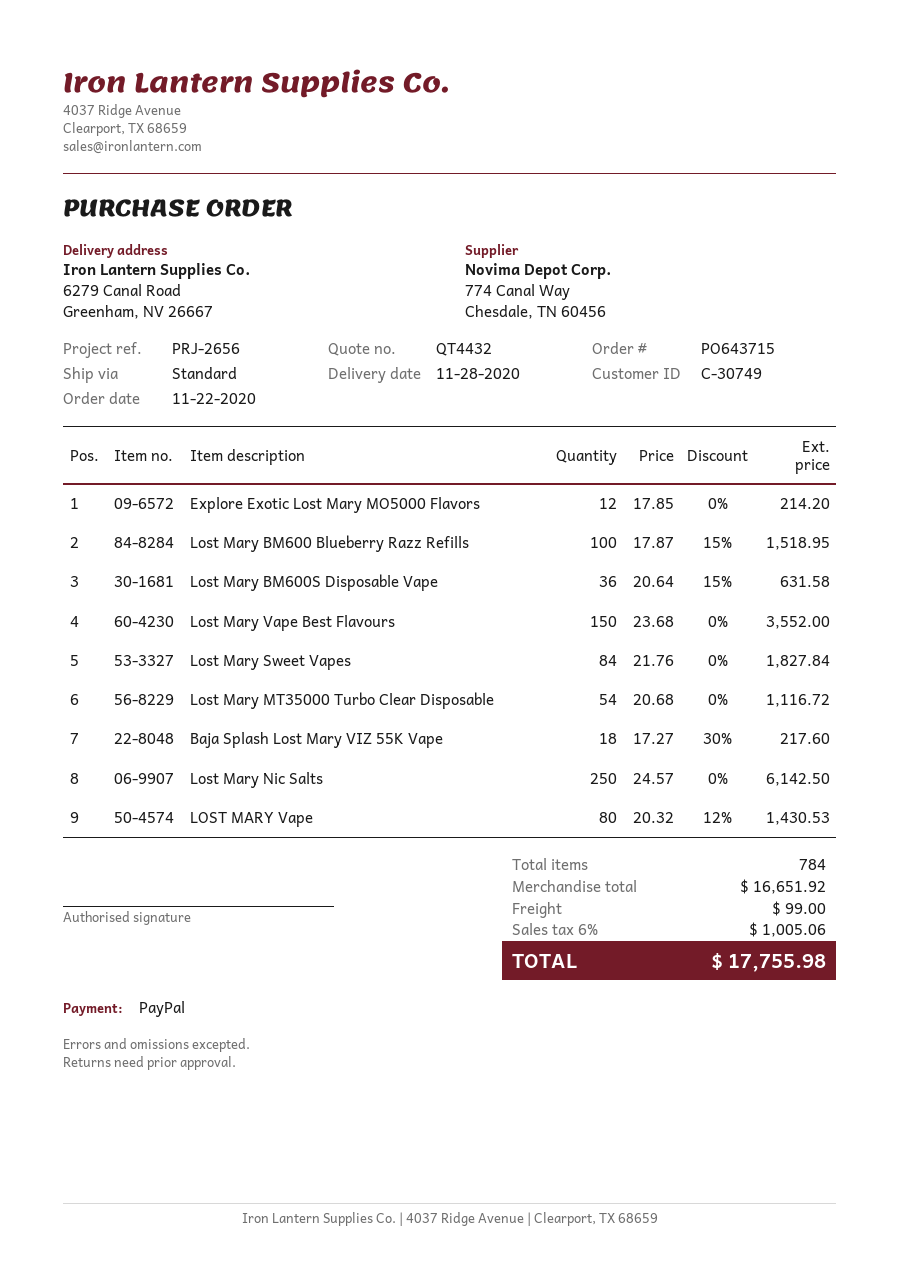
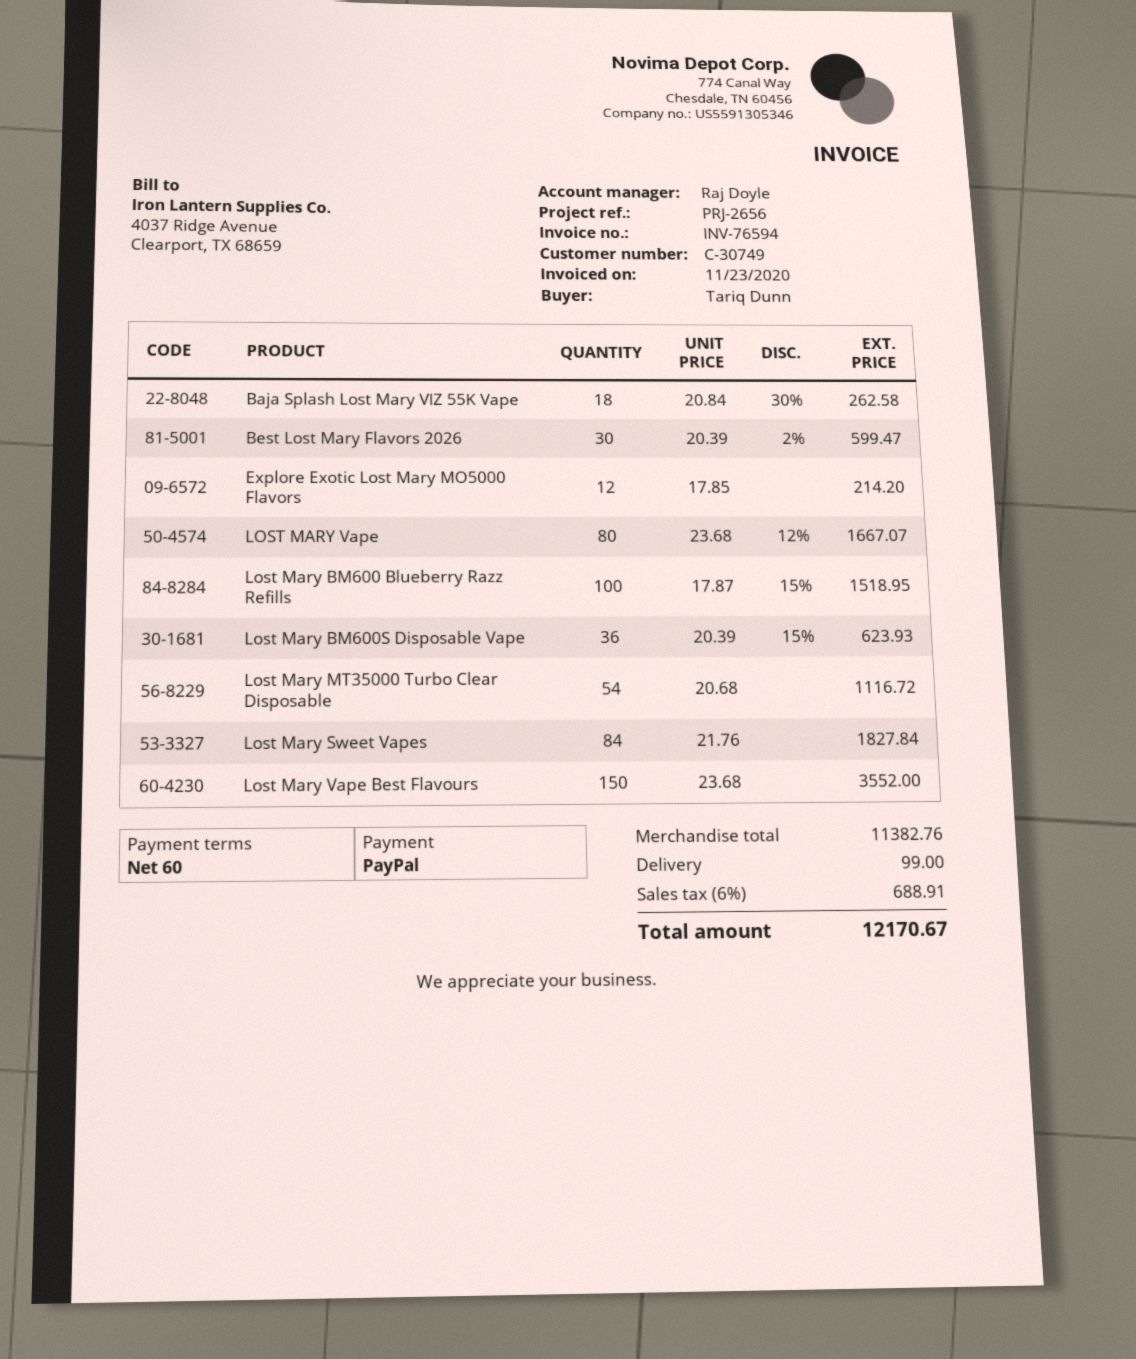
Lost Mary BM600S Disposable Vape: 36 x 20.64 - 15% = 631.58 -> 36 x 20.39 - 15% = 623.93
Baja Splash Lost Mary VIZ 55K Vape: 18 x 17.27 - 30% = 217.60 -> 18 x 20.84 - 30% = 262.58
Lost Mary Nic Salts: 250 x 24.57 = 6142.50 -> none
LOST MARY Vape: 80 x 20.32 - 12% = 1430.53 -> 80 x 23.68 - 12% = 1667.07
Best Lost Mary Flavors 2026: none -> 30 x 20.39 - 2% = 599.47
subtotal: 16651.92 -> 11382.76
tax: 6% = 1005.06 -> 6% = 688.91
total: 17755.98 -> 12170.67

